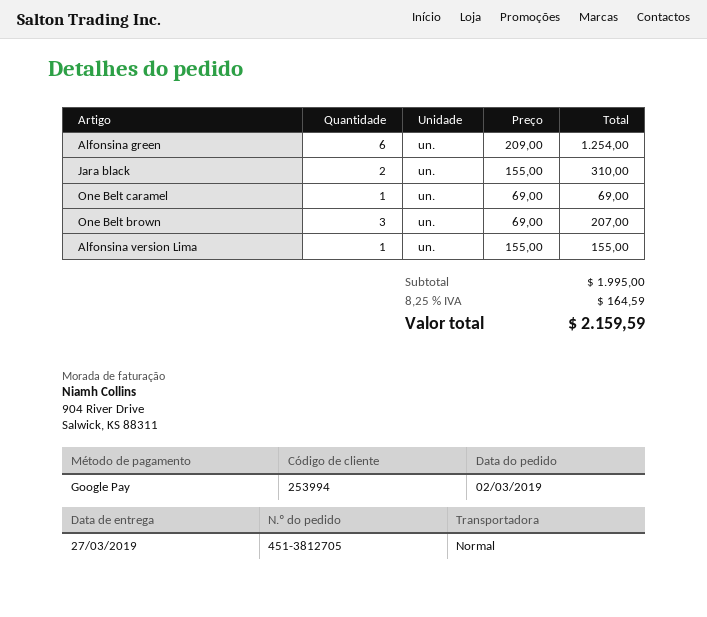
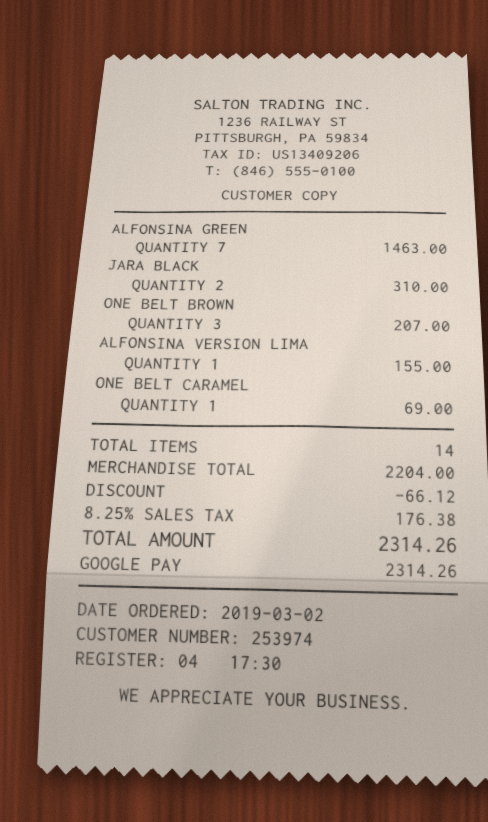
customer number: 253994 -> 253974
Alfonsina green: 6 for 1254.00 -> 7 for 1463.00
subtotal: 1995.00 -> 2204.00
discount: none -> 66.12
tax: 8.25% = 164.59 -> 8.25% = 176.38
total: 2159.59 -> 2314.26

